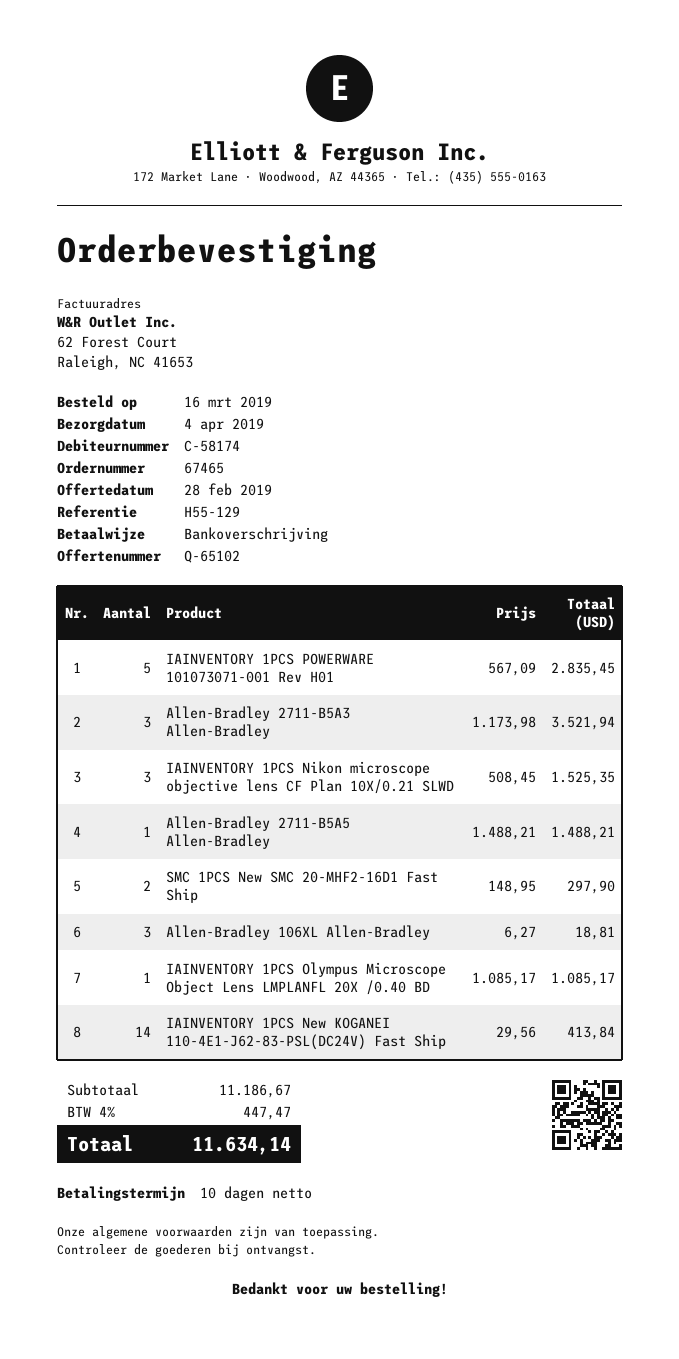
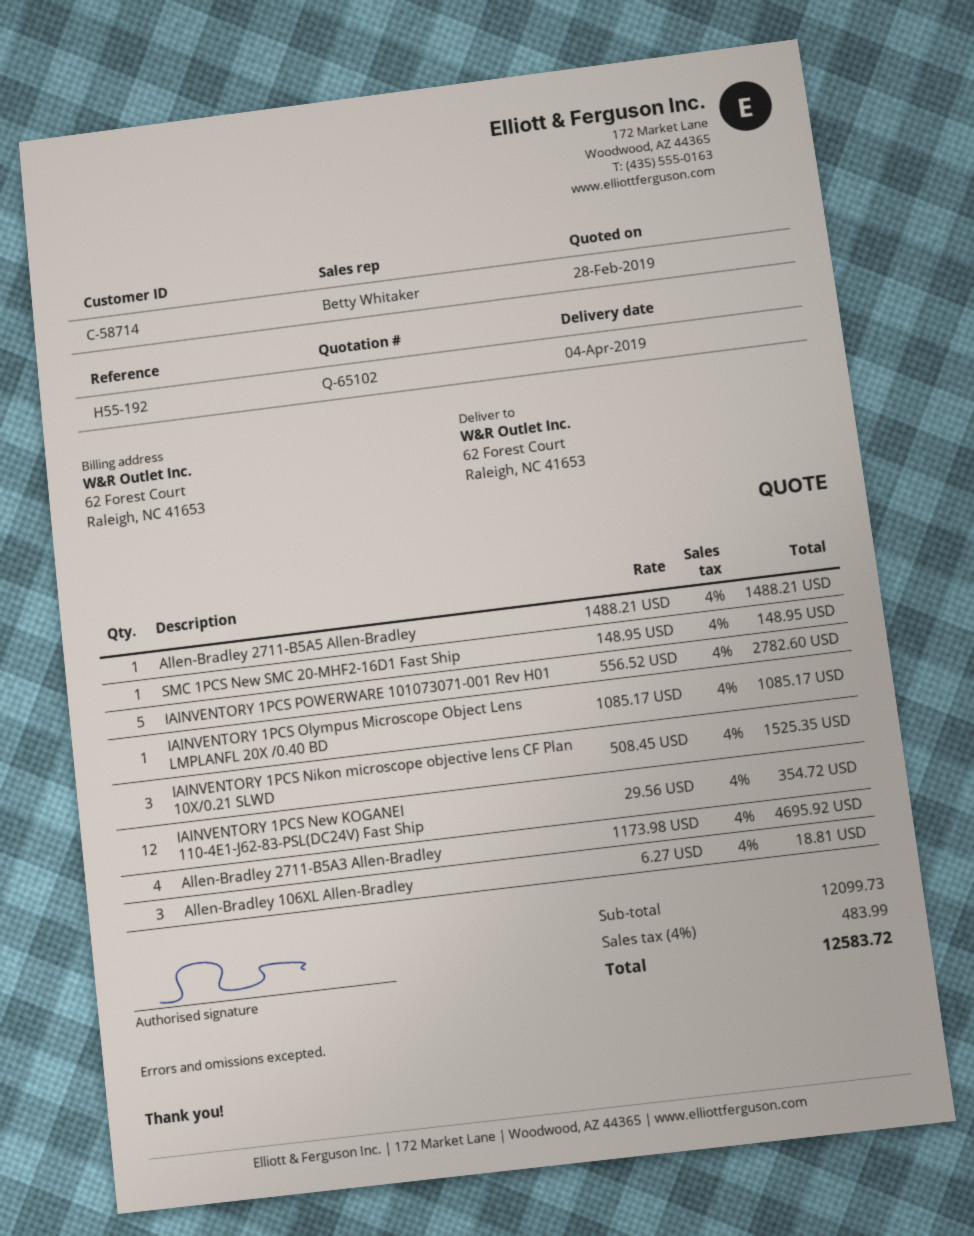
customer number: C-58174 -> C-58714
reference: H55-129 -> H55-192
IAINVENTORY 1PCS POWERWARE 101073071-001 Rev H01: 5 x 567.09 = 2835.45 -> 5 x 556.52 = 2782.60
Allen-Bradley 2711-B5A3 Allen-Bradley: 3 x 1173.98 = 3521.94 -> 4 x 1173.98 = 4695.92
SMC 1PCS New SMC 20-MHF2-16D1 Fast Ship: 2 x 148.95 = 297.90 -> 1 x 148.95 = 148.95
IAINVENTORY 1PCS New KOGANEI 110-4E1-J62-83-PSL(DC24V) Fast Ship: 14 x 29.56 = 413.84 -> 12 x 29.56 = 354.72
subtotal: 11186.67 -> 12099.73
tax: 4% = 447.47 -> 4% = 483.99
total: 11634.14 -> 12583.72

